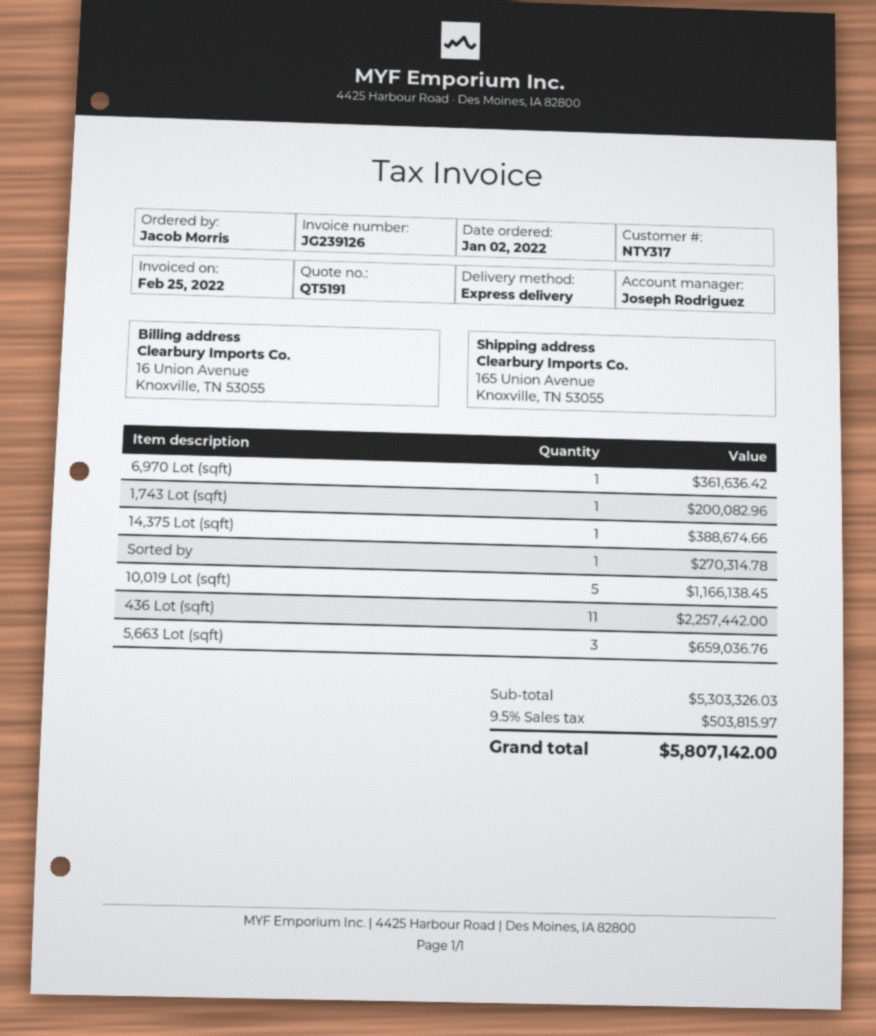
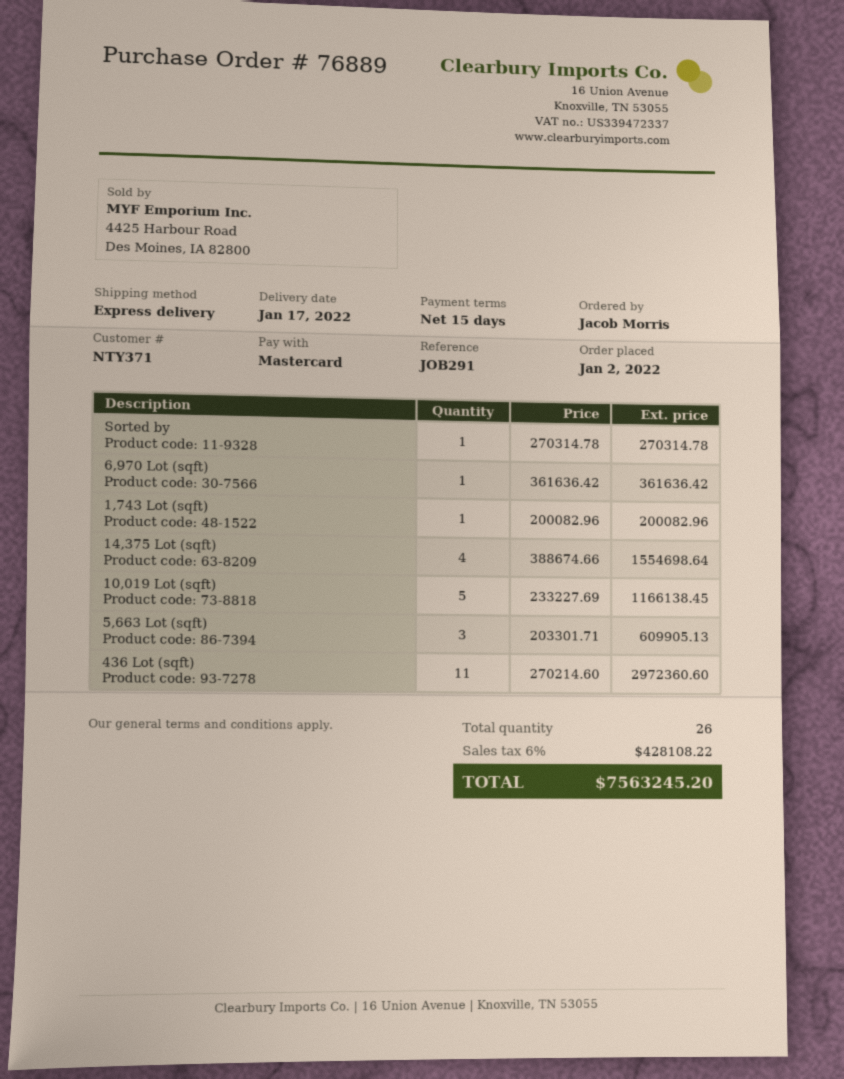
customer number: NTY317 -> NTY371
14,375 Lot (sqft): 1 for 388674.66 -> 4 for 1554698.64
436 Lot (sqft): 11 for 2257442.00 -> 11 for 2972360.60
5,663 Lot (sqft): 3 for 659036.76 -> 3 for 609905.13
tax: 9.5% = 503815.97 -> 6% = 428108.22
total: 5807142.00 -> 7563245.20

